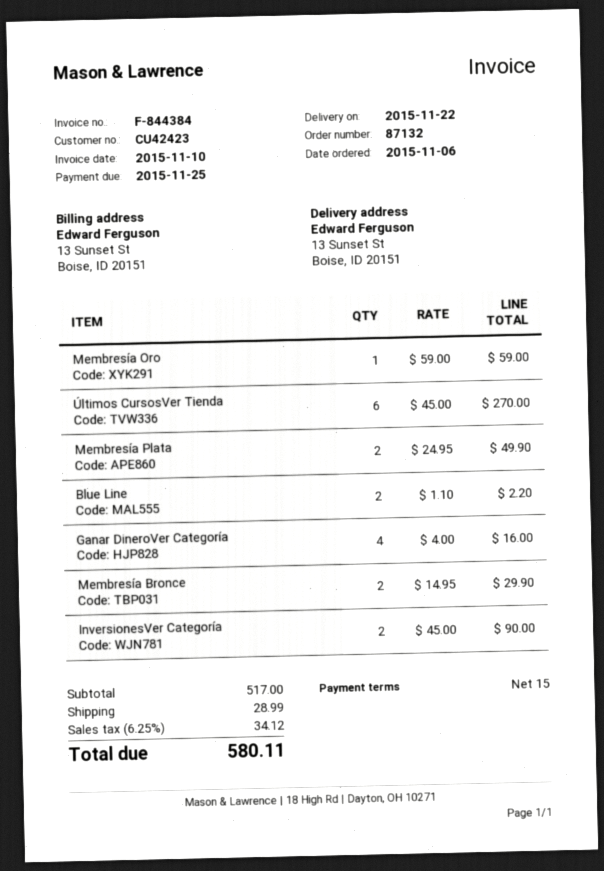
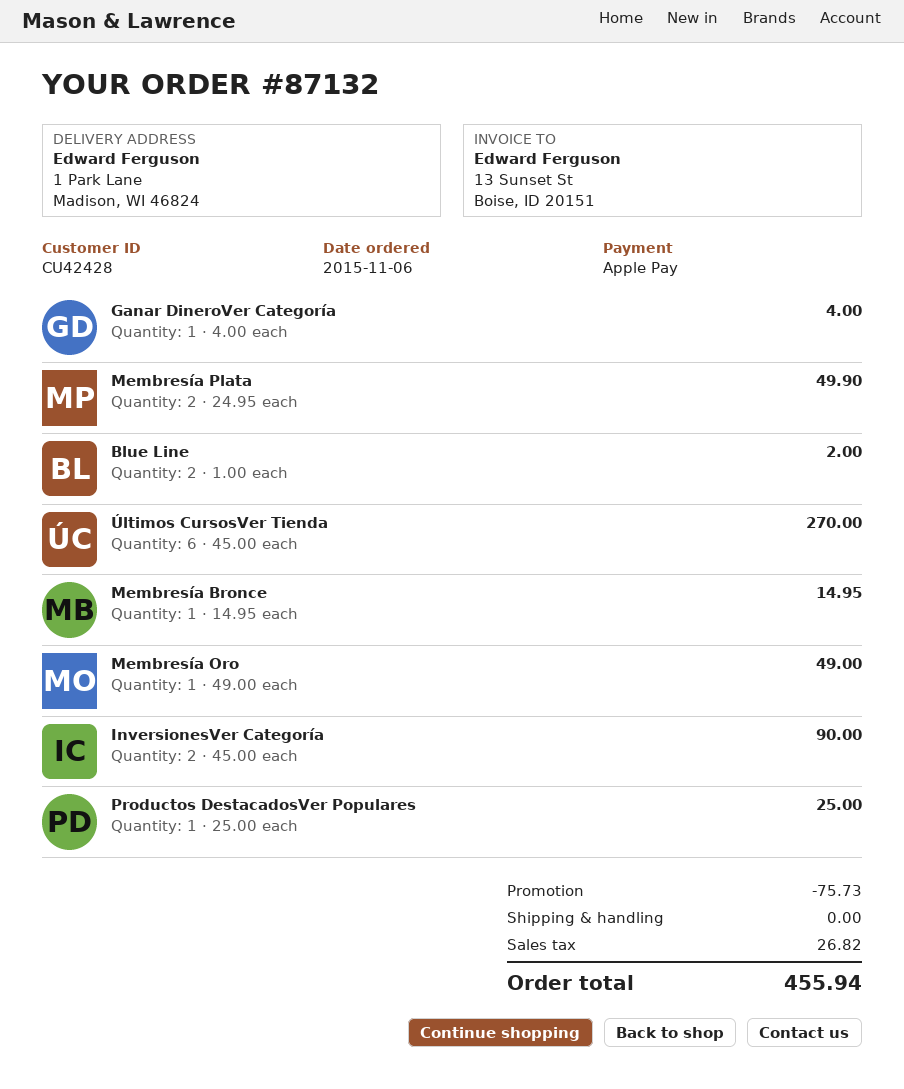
customer number: CU42423 -> CU42428
ship to: 13 Sunset St, Boise, ID 20151 -> 1 Park Lane, Madison, WI 46824
Membresía Oro: 1 x 59.00 = 59.00 -> 1 x 49.00 = 49.00
Blue Line: 2 x 1.10 = 2.20 -> 2 x 1.00 = 2.00
Ganar DineroVer Categoría: 4 x 4.00 = 16.00 -> 1 x 4.00 = 4.00
Membresía Bronce: 2 x 14.95 = 29.90 -> 1 x 14.95 = 14.95
Productos DestacadosVer Populares: none -> 1 x 25.00 = 25.00
discount: none -> 75.73
shipping: 28.99 -> 0.00
tax: 34.12 -> 26.82
total: 580.11 -> 455.94

